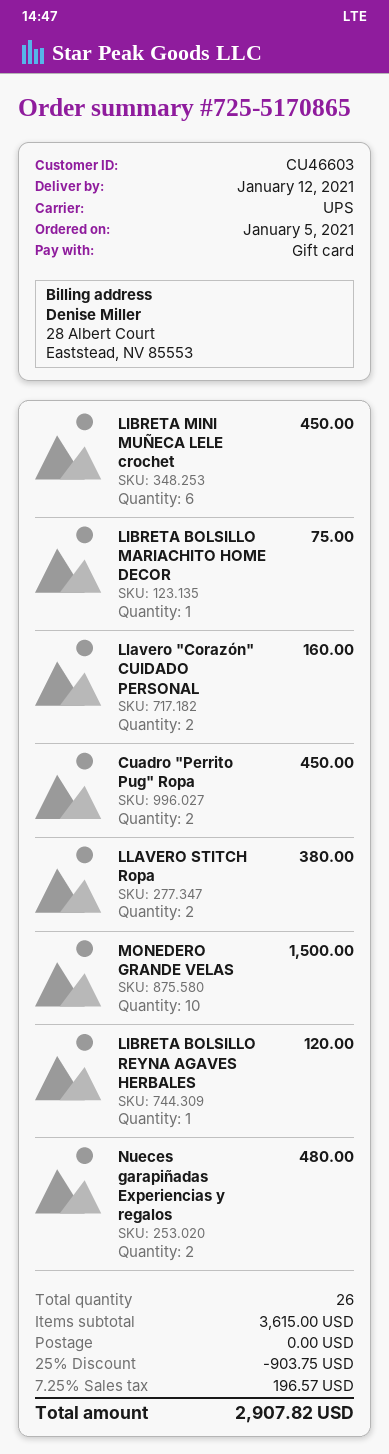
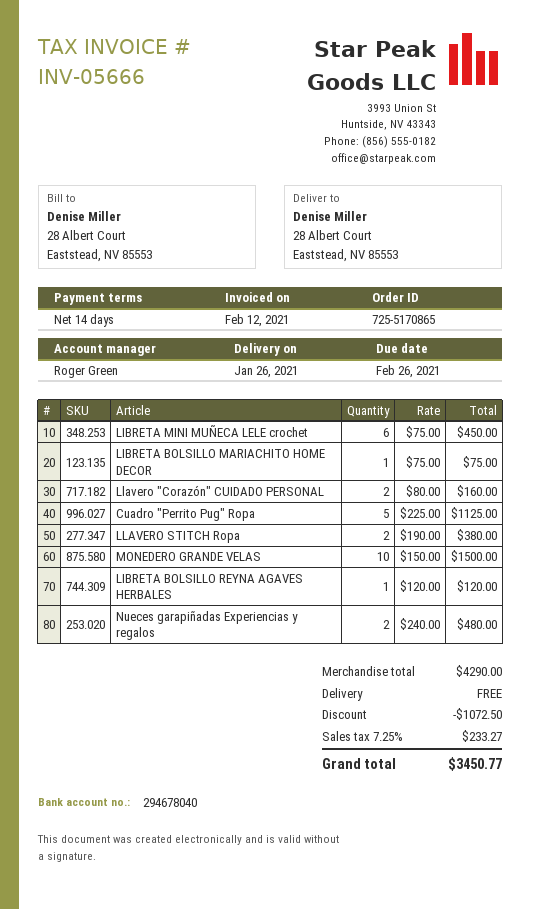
delivery date: 2021-01-12 -> 2021-01-26
Cuadro "Perrito Pug" Ropa: 2 for 450.00 -> 5 for 1125.00
subtotal: 3615.00 -> 4290.00
discount: 903.75 -> 1072.50
tax: 7.25% = 196.57 -> 7.25% = 233.27
total: 2907.82 -> 3450.77

